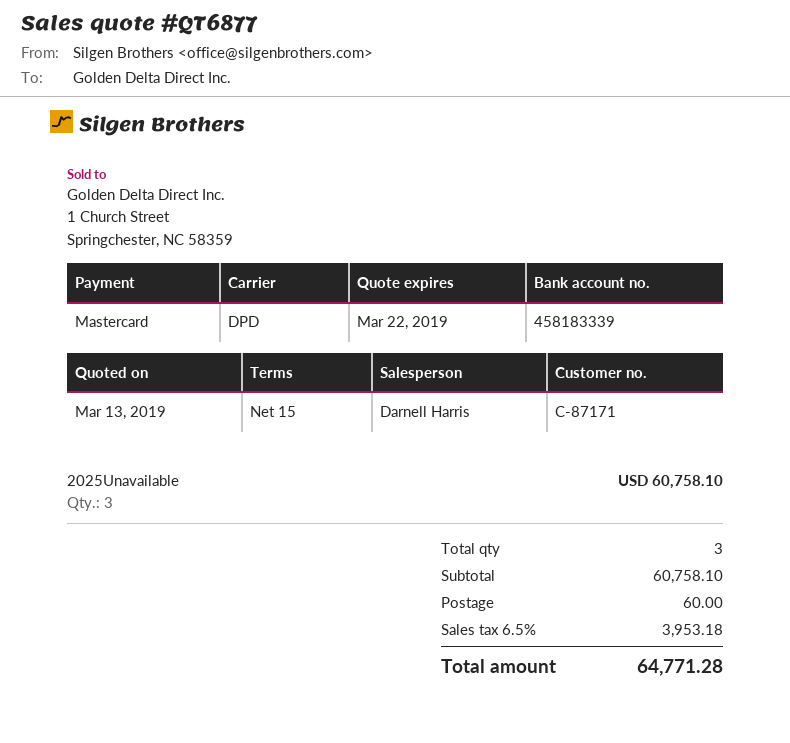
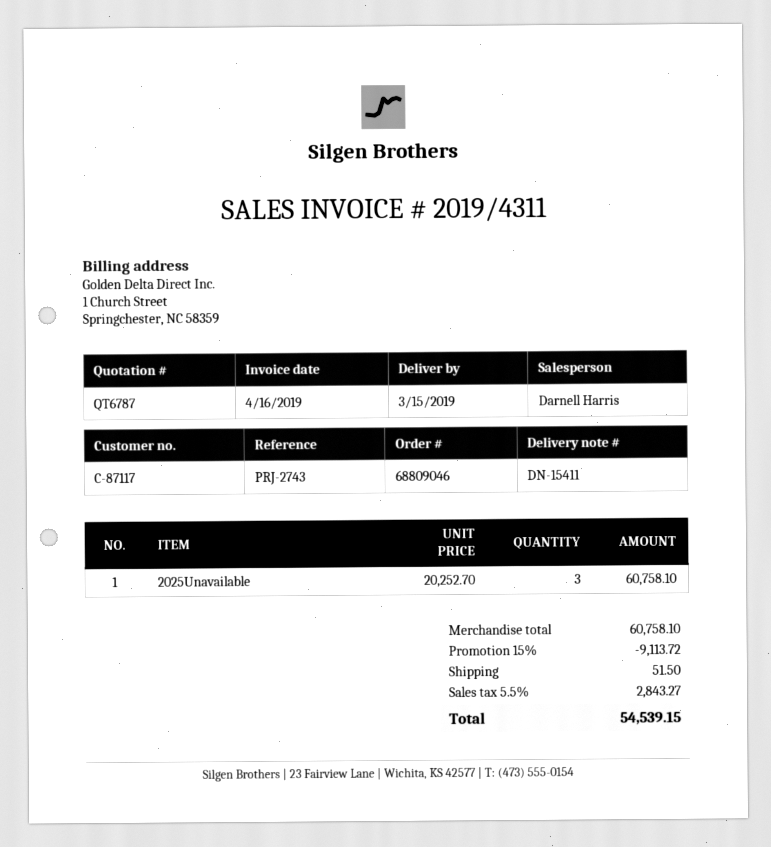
quote number: QT6877 -> QT6787
customer number: C-87171 -> C-87117
discount: none -> 15% = 9113.72
shipping: 60.00 -> 51.50
tax: 6.5% = 3953.18 -> 5.5% = 2843.27
total: 64771.28 -> 54539.15

